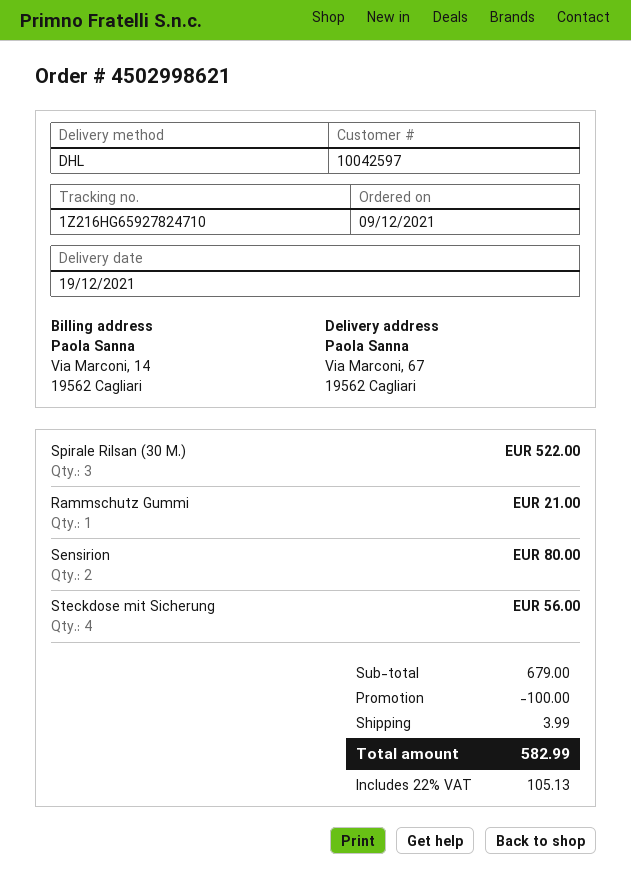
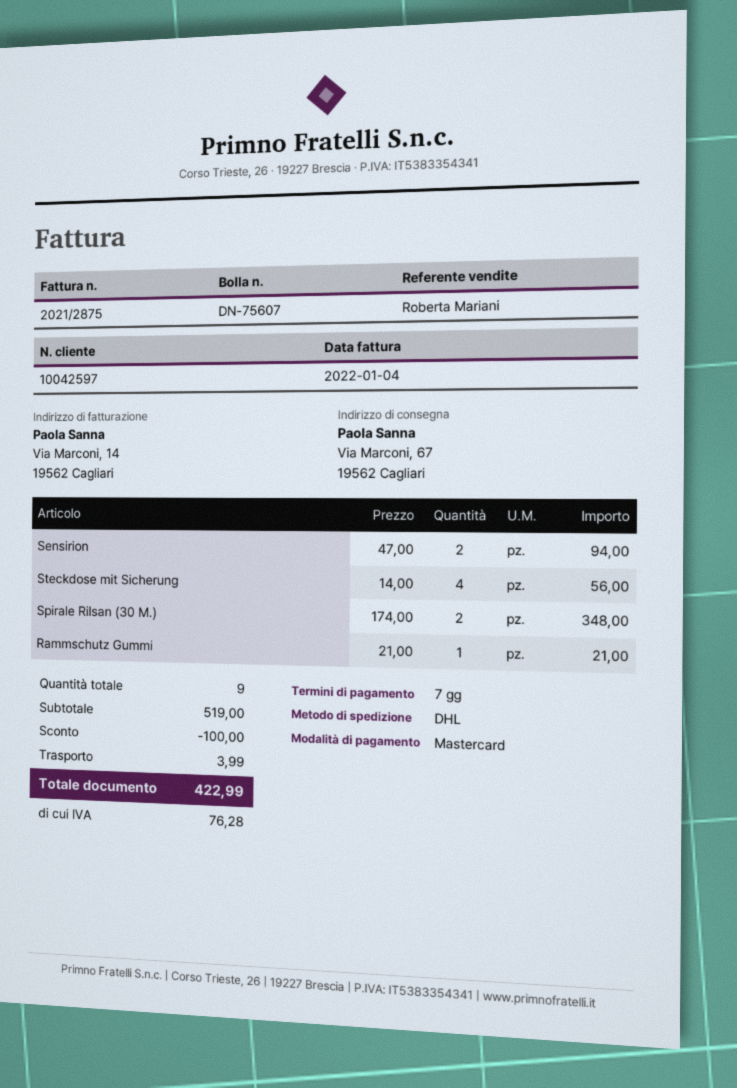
Spirale Rilsan (30 M.): 3 for 522.00 -> 2 for 348.00
Sensirion: 2 for 80.00 -> 2 for 94.00
subtotal: 679.00 -> 519.00
tax: 105.13 -> 76.28
total: 582.99 -> 422.99

